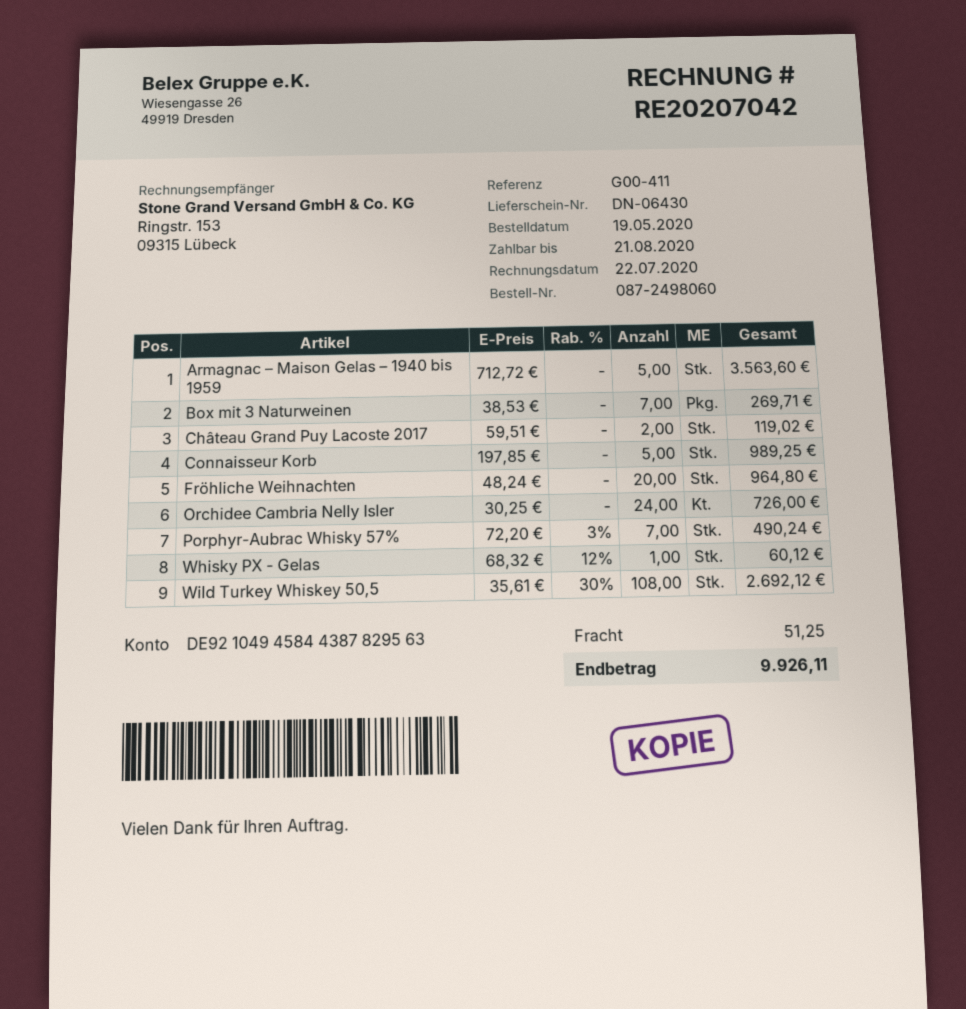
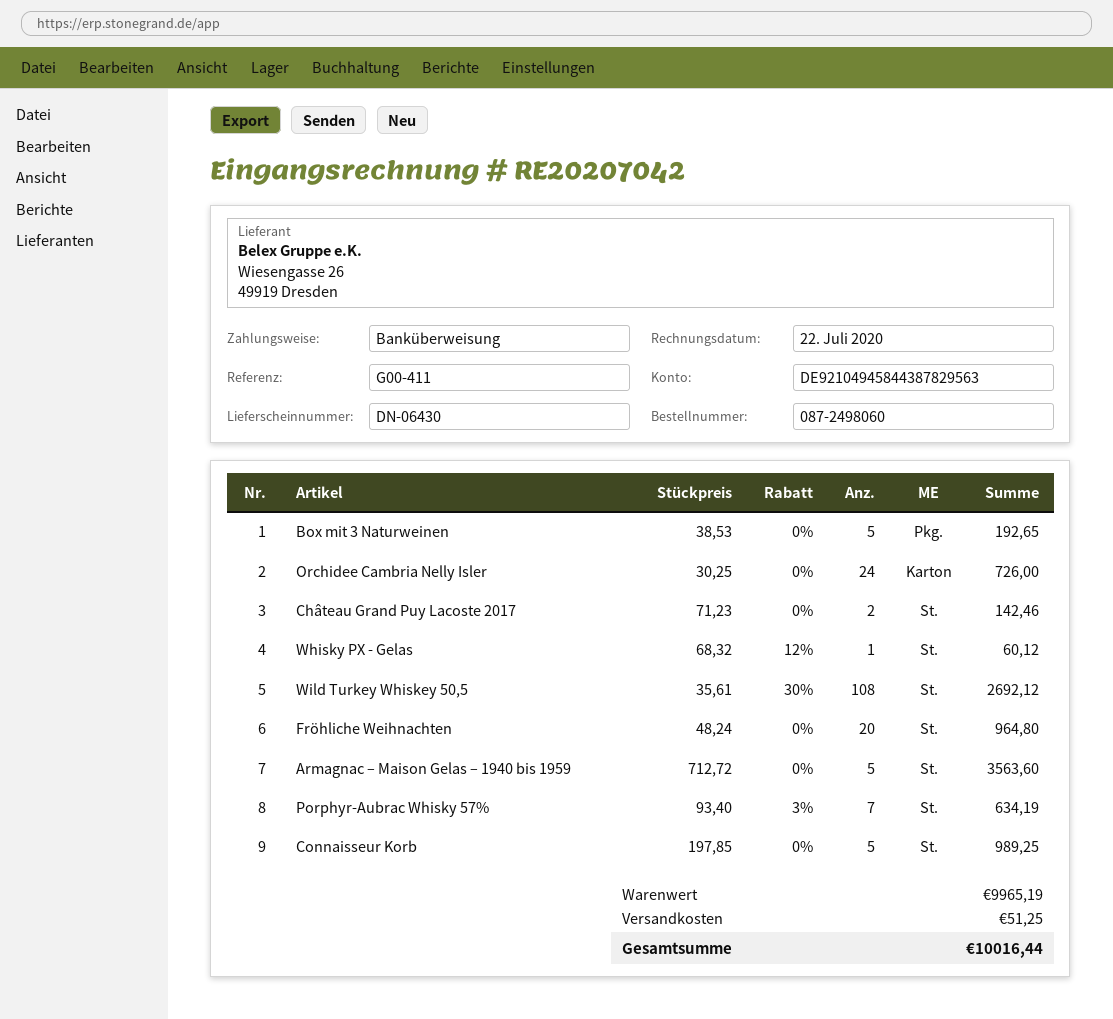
Box mit 3 Naturweinen: 7 x 38.53 = 269.71 -> 5 x 38.53 = 192.65
Château Grand Puy Lacoste 2017: 2 x 59.51 = 119.02 -> 2 x 71.23 = 142.46
Porphyr-Aubrac Whisky 57%: 7 x 72.20 - 3% = 490.24 -> 7 x 93.40 - 3% = 634.19
total: 9926.11 -> 10016.44

